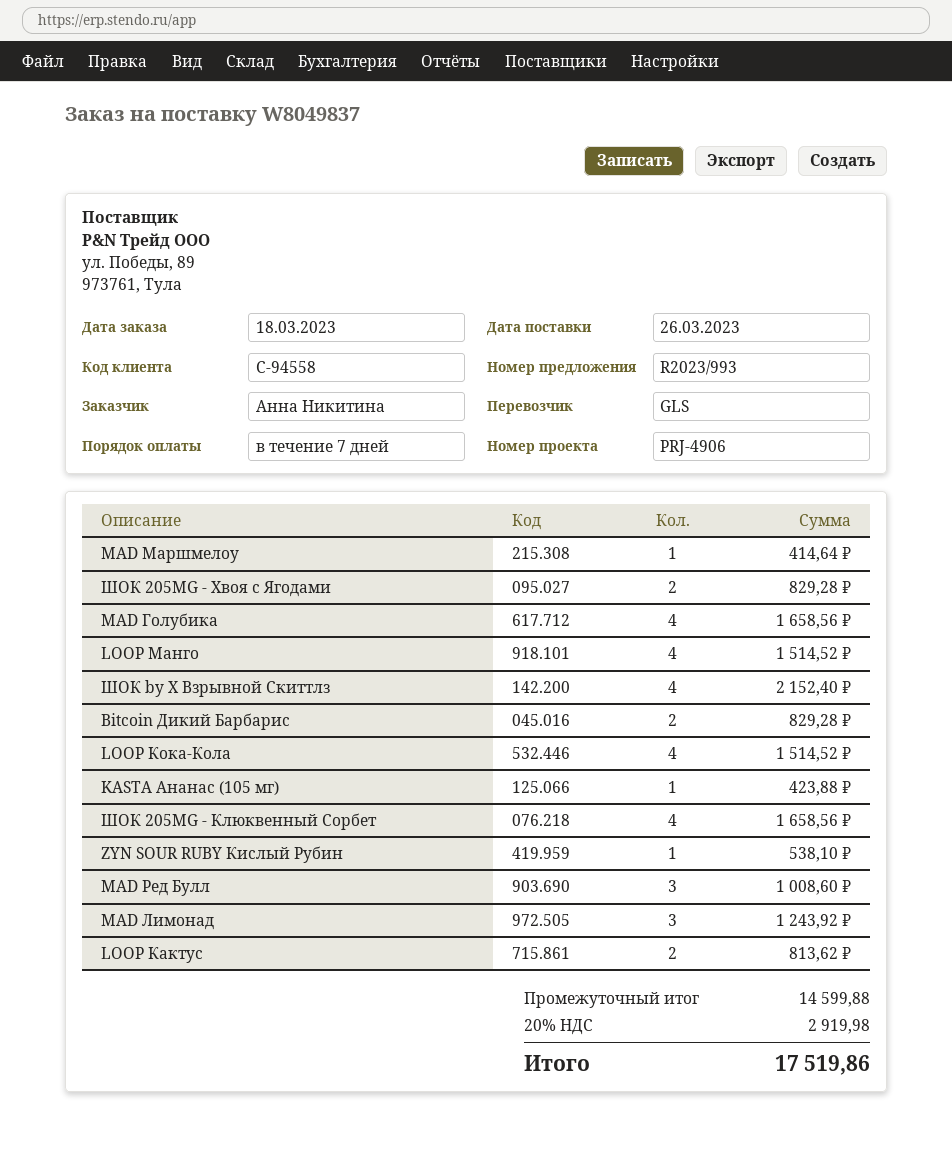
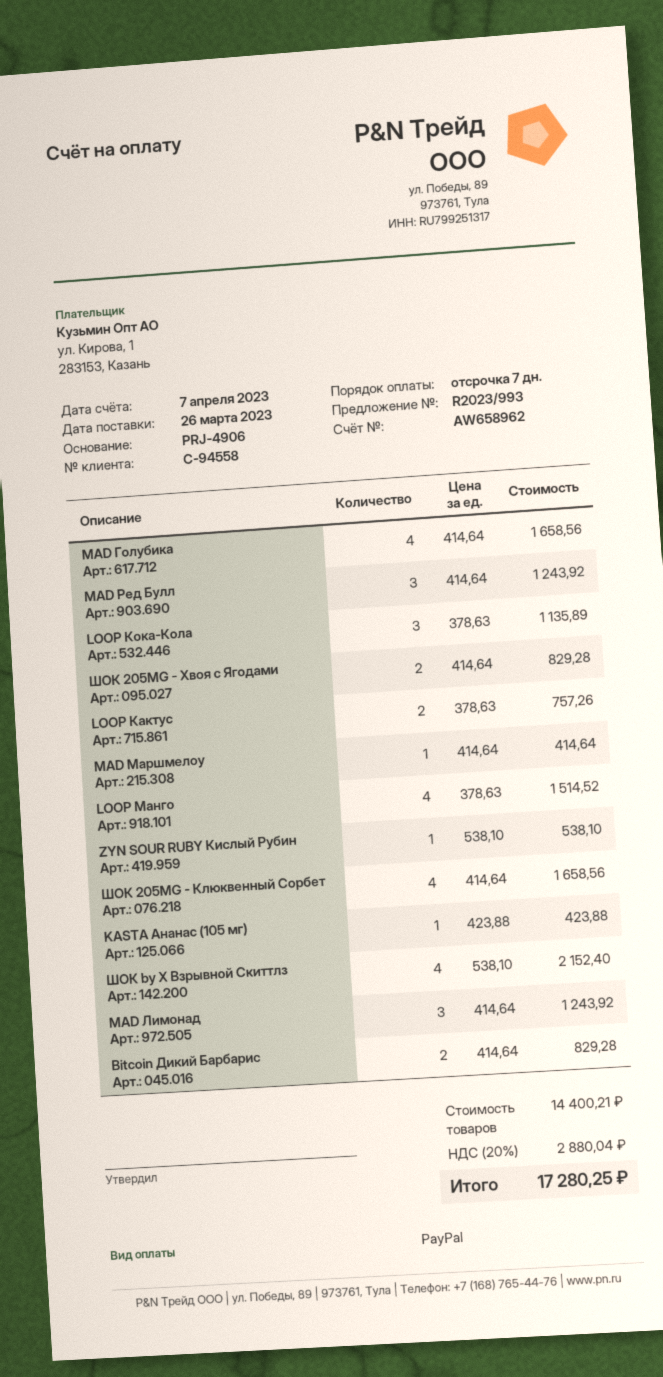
LOOP Кока-Кола: 4 for 1514.52 -> 3 for 1135.89
MAD Ред Булл: 3 for 1008.60 -> 3 for 1243.92
LOOP Кактус: 2 for 813.62 -> 2 for 757.26
subtotal: 14599.88 -> 14400.21
tax: 20% = 2919.98 -> 20% = 2880.04
total: 17519.86 -> 17280.25

